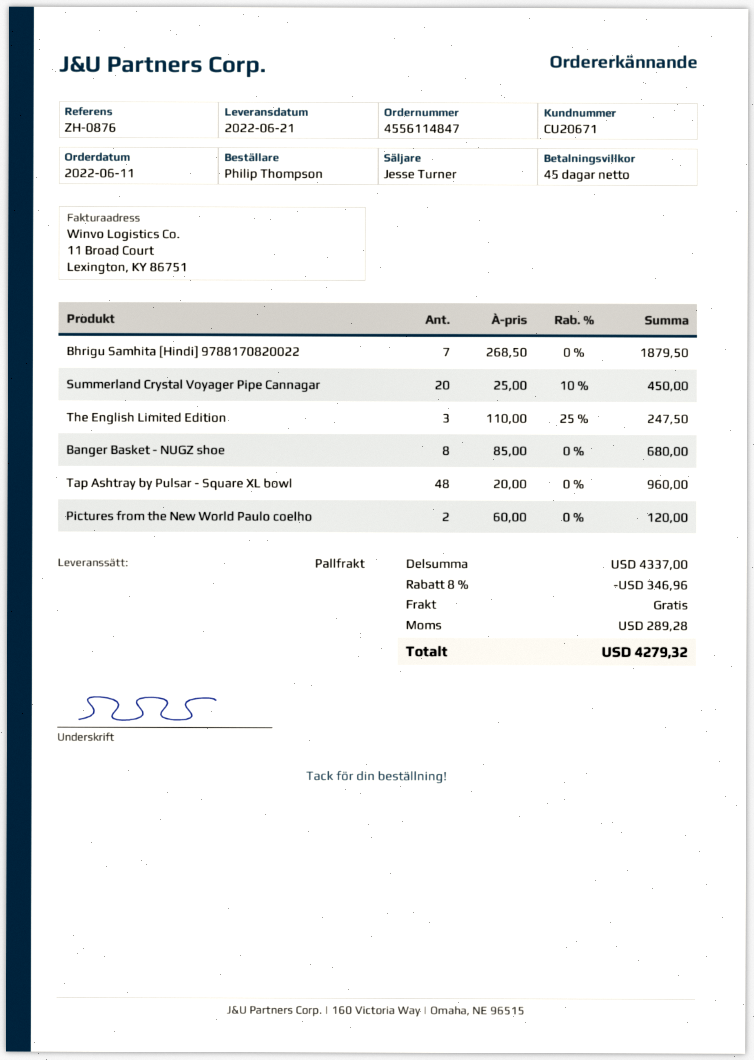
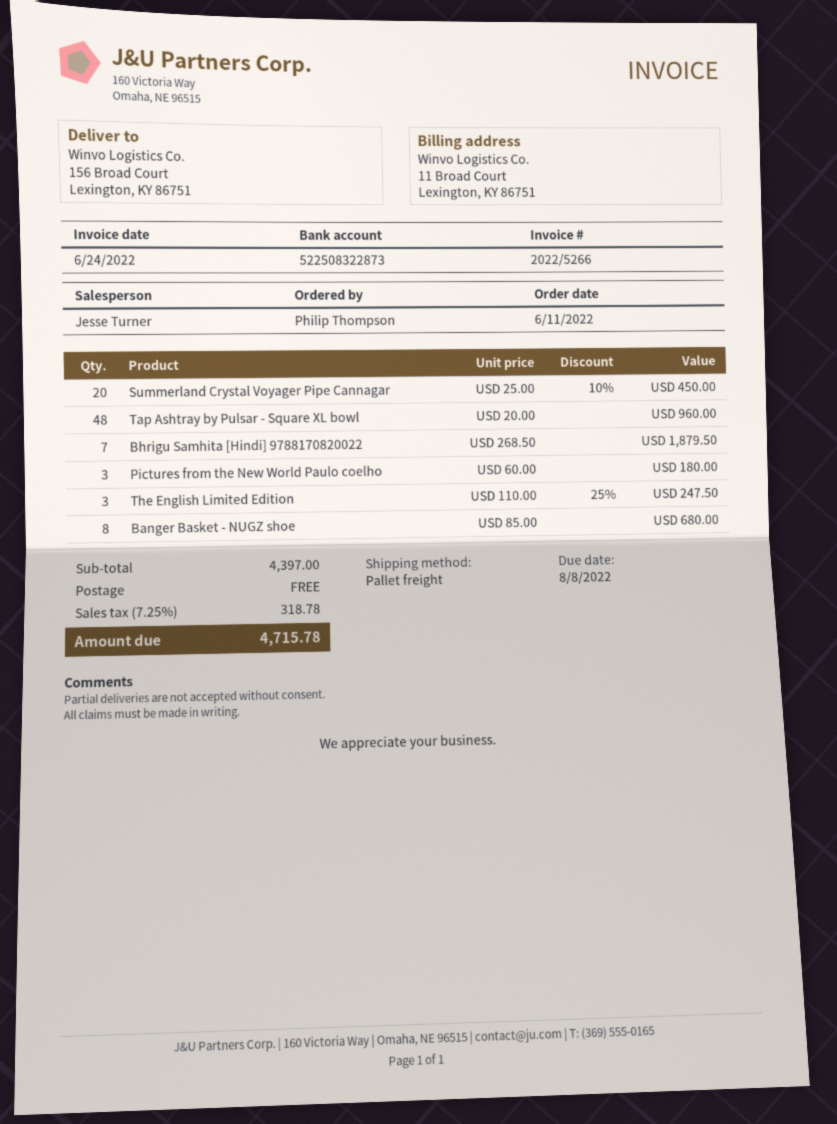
Pictures from the New World Paulo coelho: 2 x 60.00 = 120.00 -> 3 x 60.00 = 180.00
subtotal: 4337.00 -> 4397.00
discount: 8% = 346.96 -> none
tax: 289.28 -> 318.78
total: 4279.32 -> 4715.78

